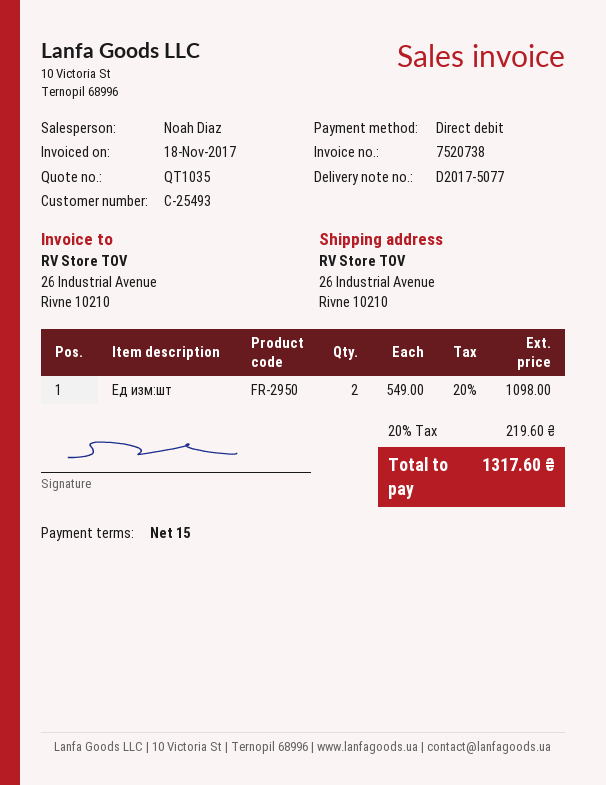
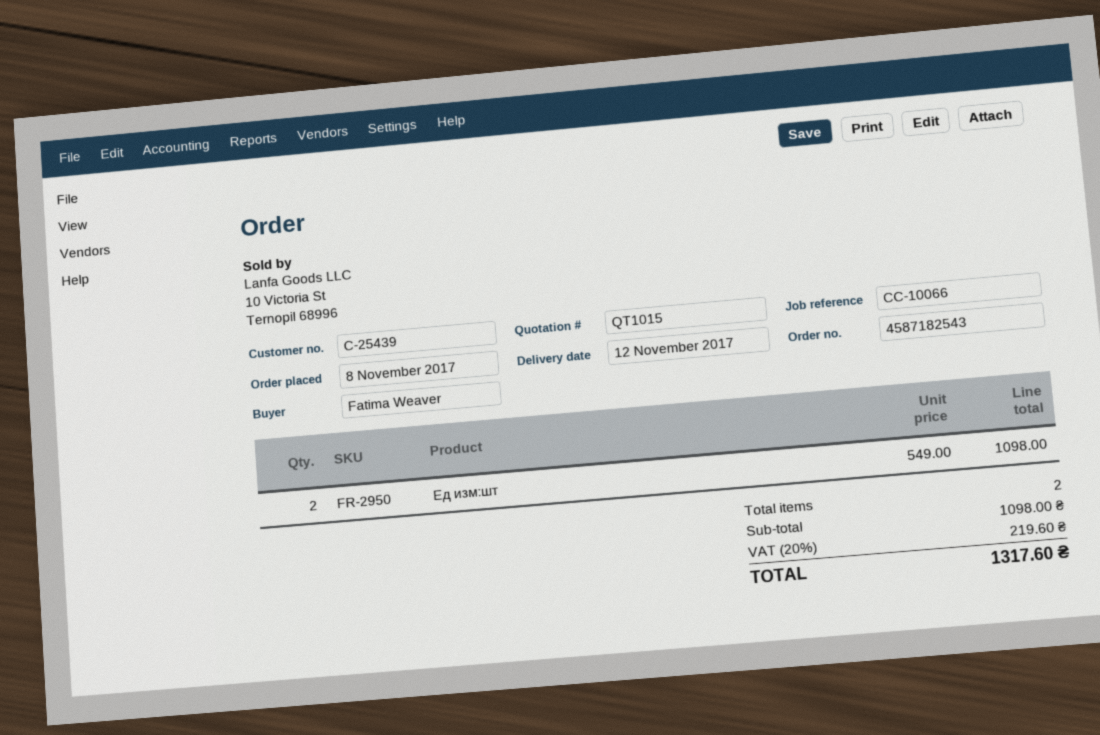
quote number: QT1035 -> QT1015
customer number: C-25493 -> C-25439

